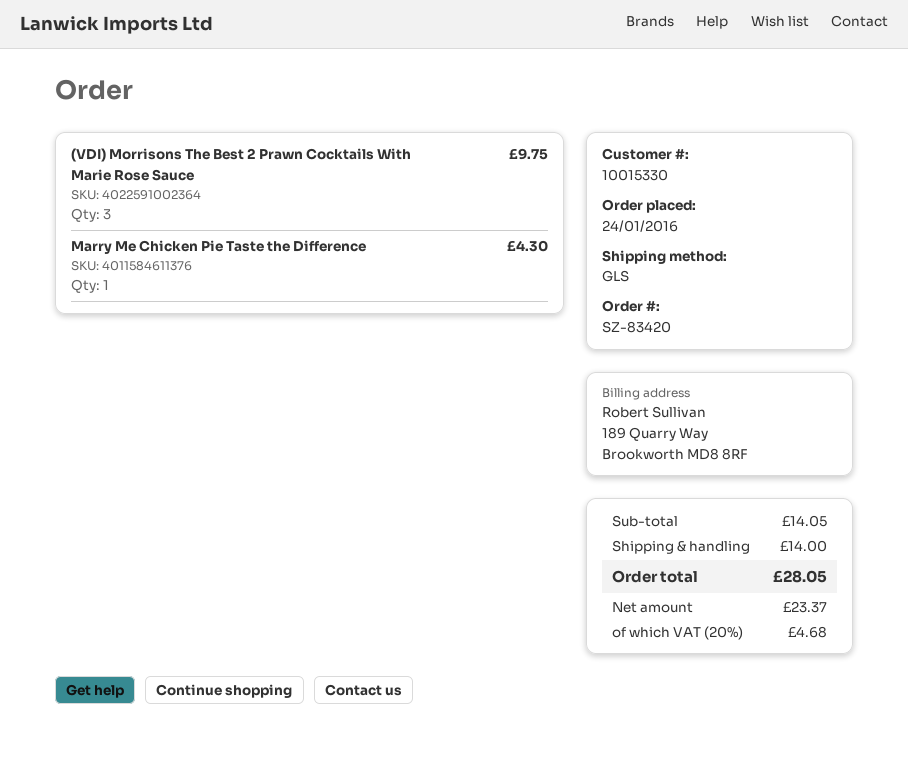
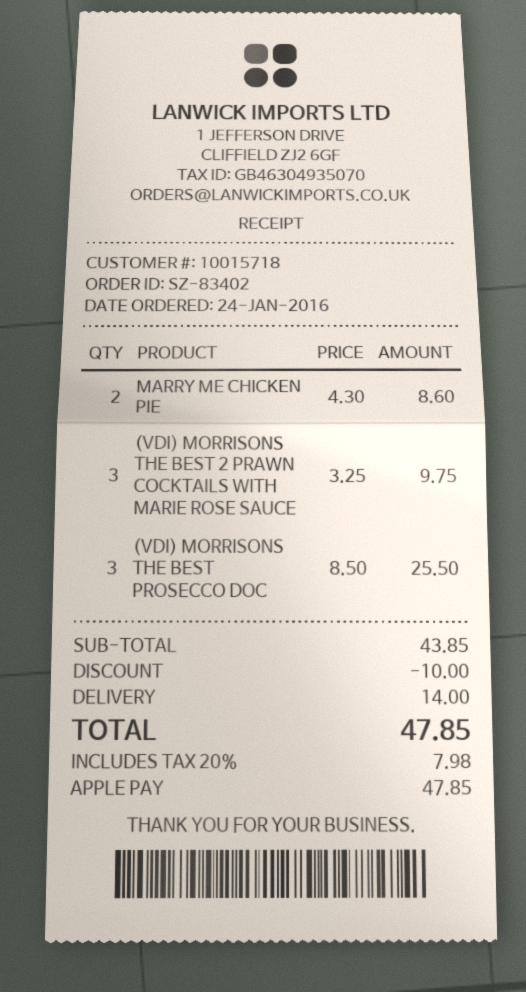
order number: SZ-83420 -> SZ-83402
customer number: 10015330 -> 10015718
Marry Me Chicken Pie Taste the Difference: 1 for 4.30 -> 2 for 8.60
(VDI) MORRISONS THE BEST PROSECCO DOC: none -> 3 for 25.50
subtotal: 14.05 -> 43.85
discount: none -> 10.00
tax: 20% = 4.68 -> 20% = 7.98
total: 28.05 -> 47.85

